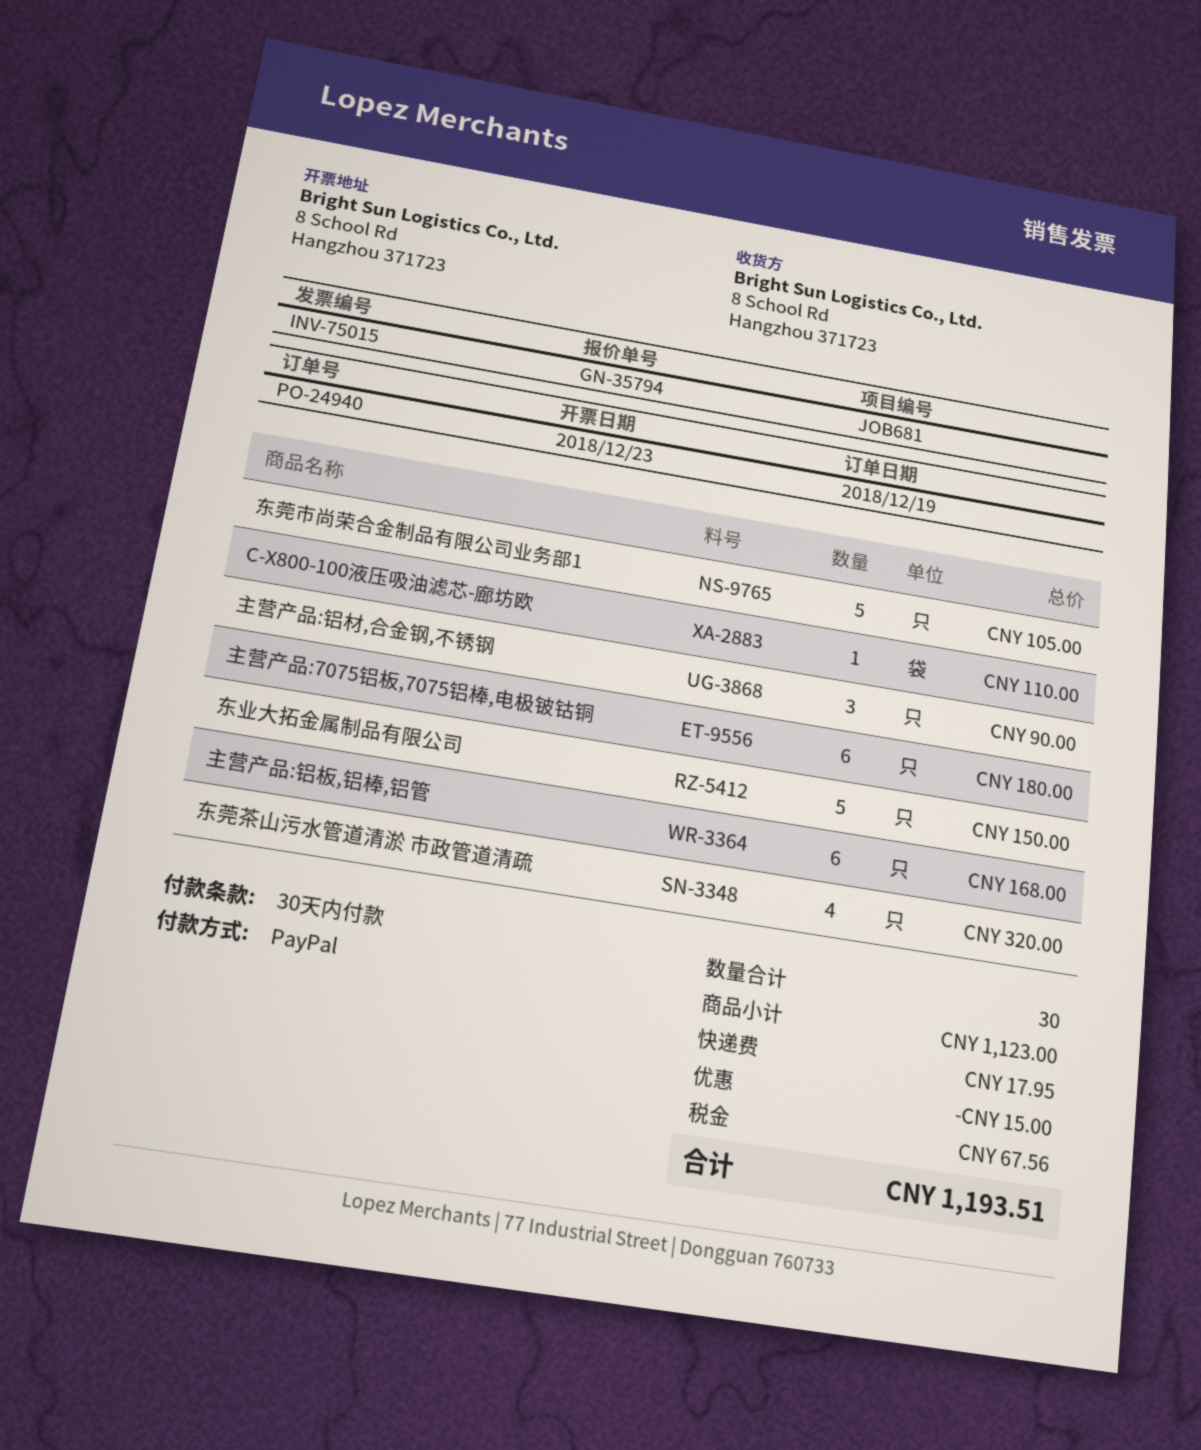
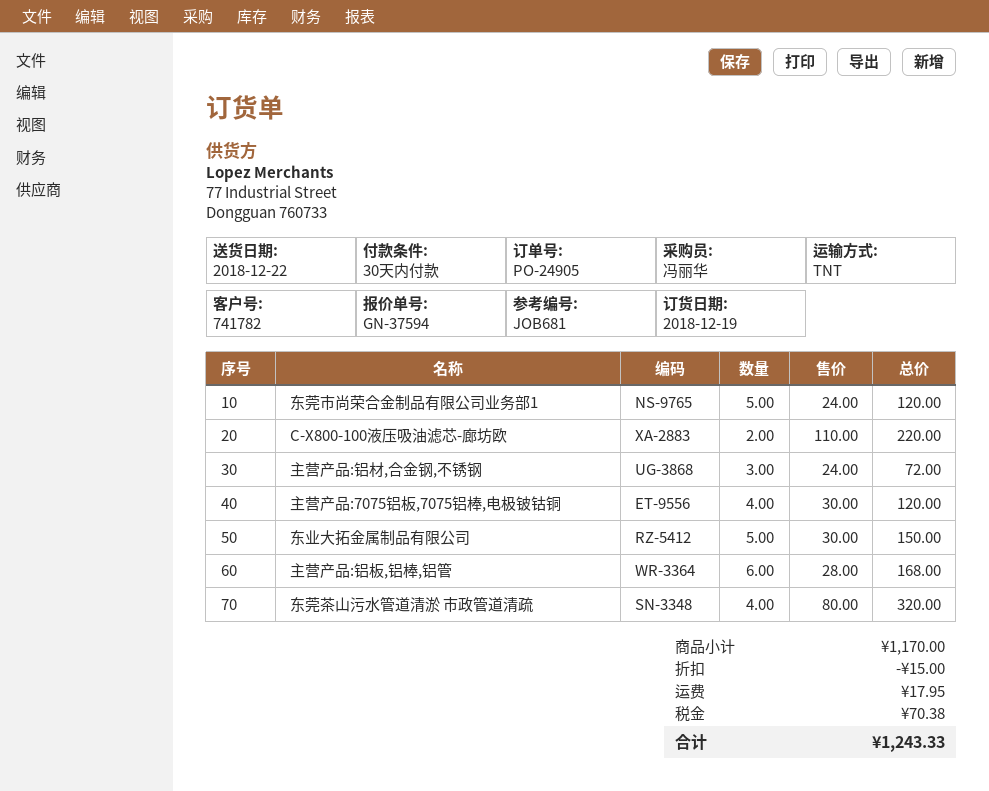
quote number: GN-35794 -> GN-37594
order number: PO-24940 -> PO-24905
东莞市尚荣合金制品有限公司业务部1: 5 for 105.00 -> 5 for 120.00
C-X800-100液压吸油滤芯-廊坊欧: 1 for 110.00 -> 2 for 220.00
主营产品:铝材,合金钢,不锈钢: 3 for 90.00 -> 3 for 72.00
主营产品:7075铝板,7075铝棒,电极铍钴铜: 6 for 180.00 -> 4 for 120.00
subtotal: 1123.00 -> 1170.00
tax: 67.56 -> 70.38
total: 1193.51 -> 1243.33

